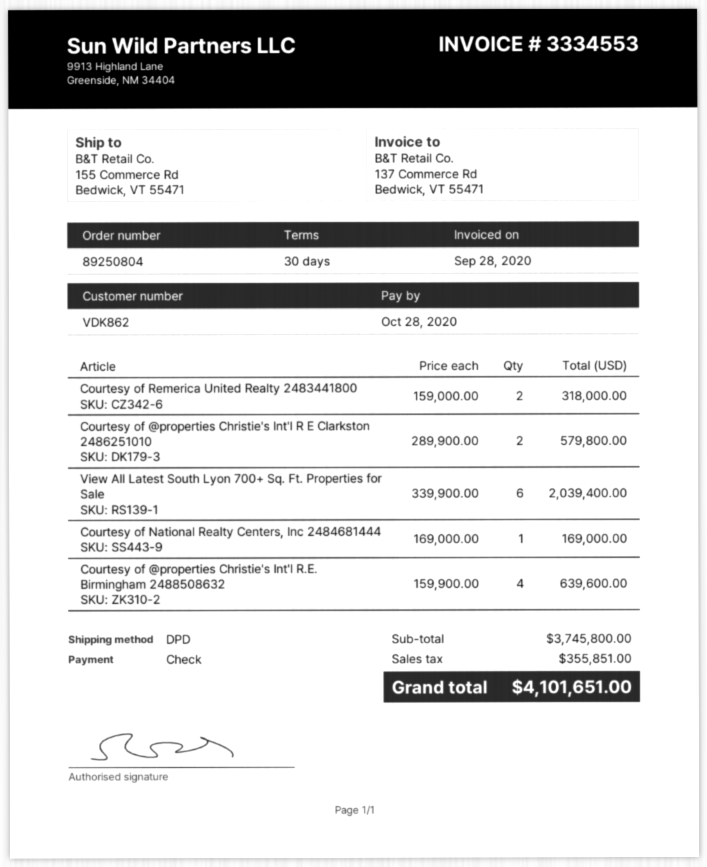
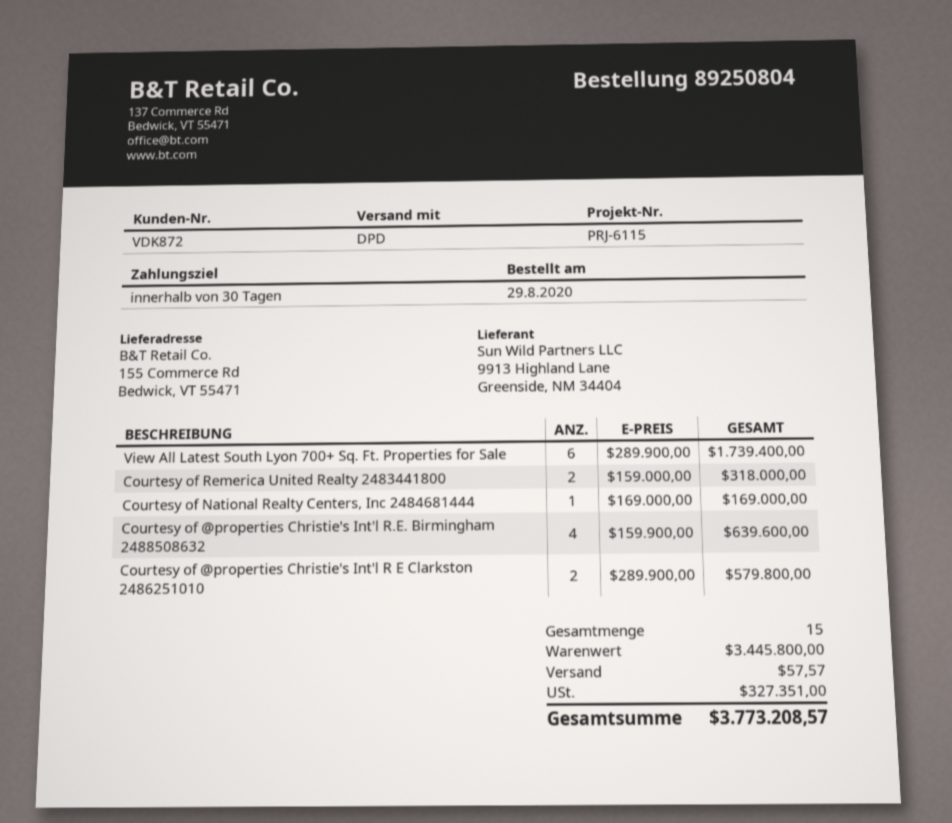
customer number: VDK862 -> VDK872
View All Latest South Lyon 700+ Sq. Ft. Properties for Sale: 6 x 339900.00 = 2039400.00 -> 6 x 289900.00 = 1739400.00
subtotal: 3745800.00 -> 3445800.00
shipping: none -> 57.57
tax: 355851.00 -> 327351.00
total: 4101651.00 -> 3773208.57

